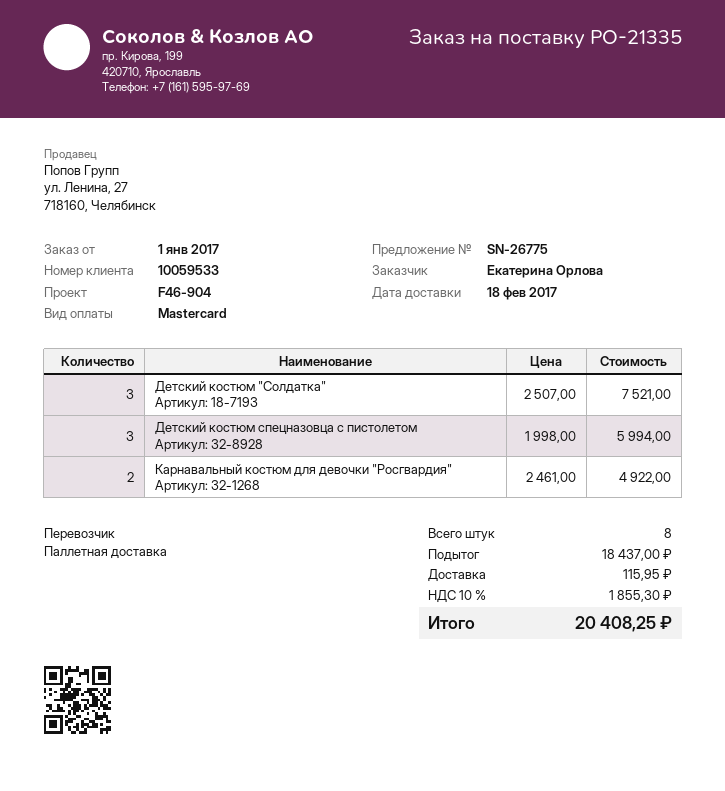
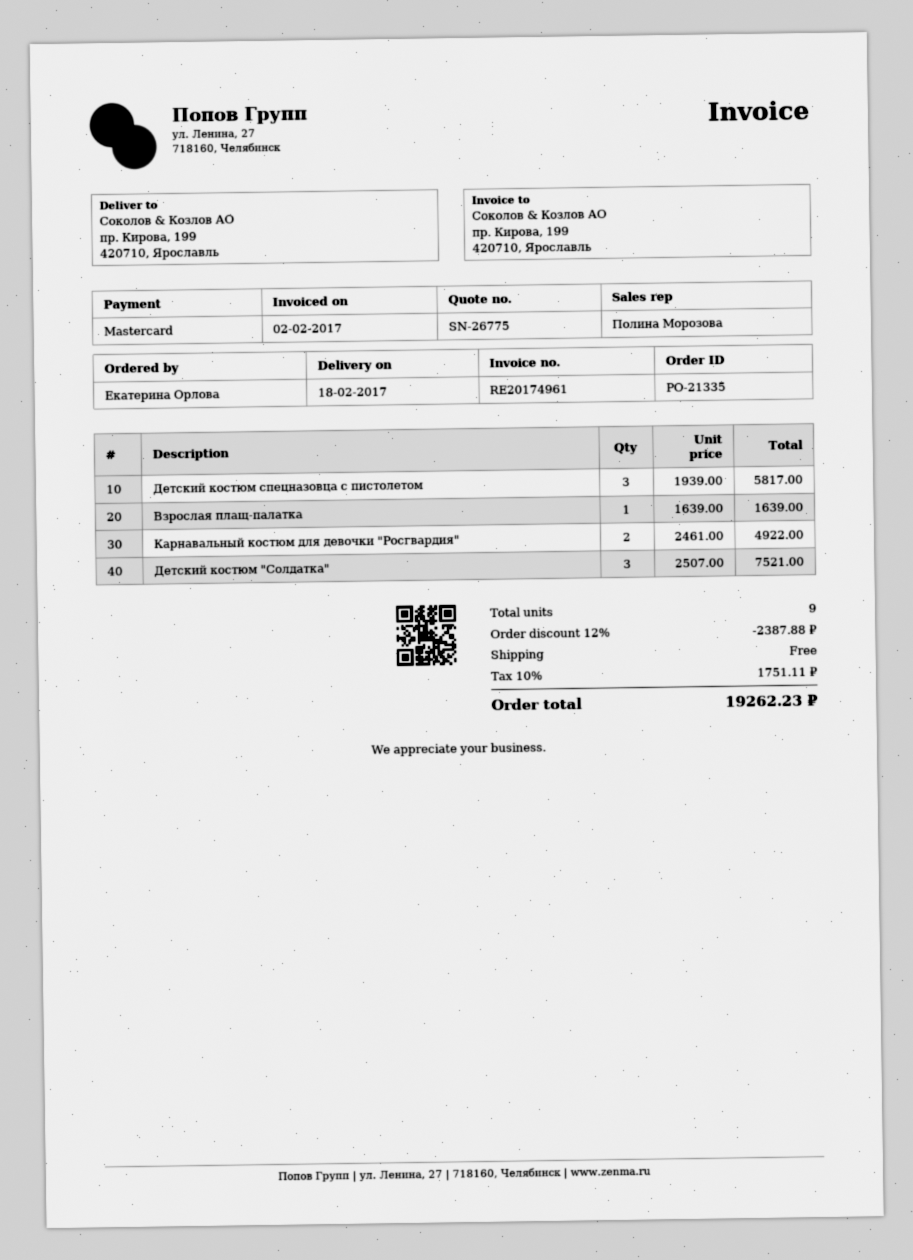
Детский костюм спецназовца с пистолетом: 3 x 1998.00 = 5994.00 -> 3 x 1939.00 = 5817.00
Взрослая плащ-палатка: none -> 1 x 1639.00 = 1639.00
total quantity: 8 -> 9
discount: none -> 12% = 2387.88
shipping: 115.95 -> 0.00
tax: 10% = 1855.30 -> 10% = 1751.11
total: 20408.25 -> 19262.23

